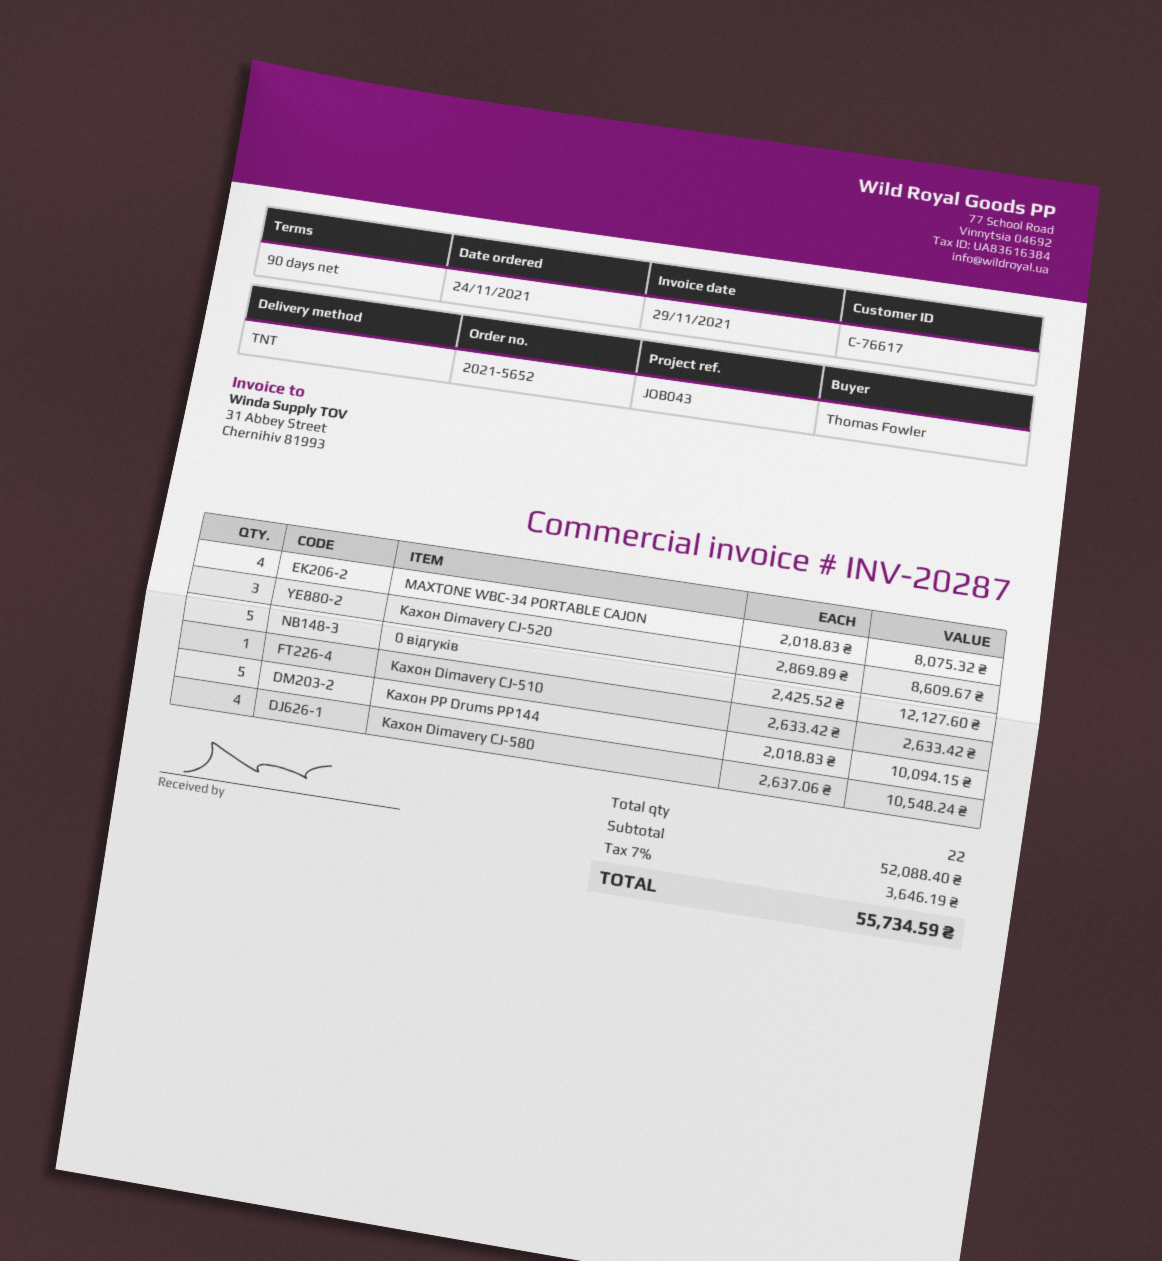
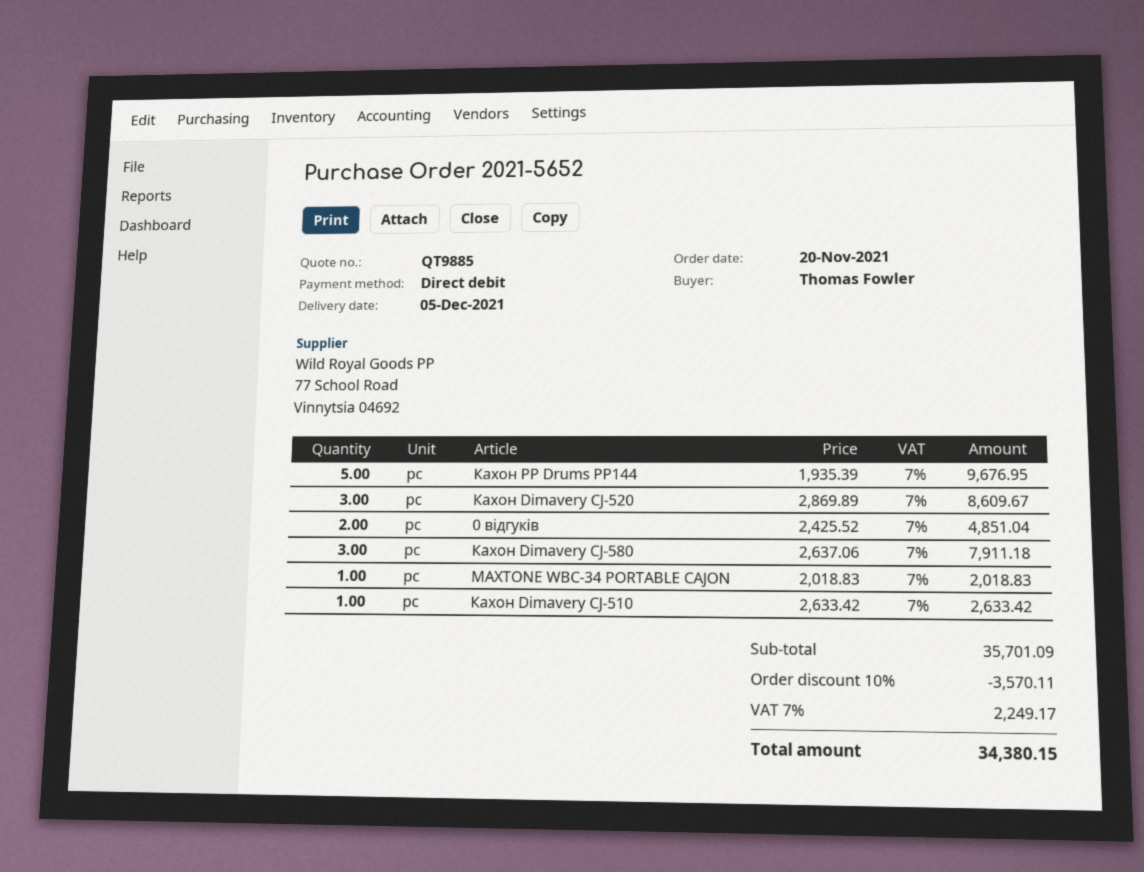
order date: 2021-11-24 -> 2021-11-20
MAXTONE WBC-34 PORTABLE CAJON: 4 x 2018.83 = 8075.32 -> 1 x 2018.83 = 2018.83
0 відгуків: 5 x 2425.52 = 12127.60 -> 2 x 2425.52 = 4851.04
Кахон PP Drums PP144: 5 x 2018.83 = 10094.15 -> 5 x 1935.39 = 9676.95
Кахон Dimavery CJ-580: 4 x 2637.06 = 10548.24 -> 3 x 2637.06 = 7911.18
subtotal: 52088.40 -> 35701.09
discount: none -> 10% = 3570.11
tax: 7% = 3646.19 -> 7% = 2249.17
total: 55734.59 -> 34380.15

